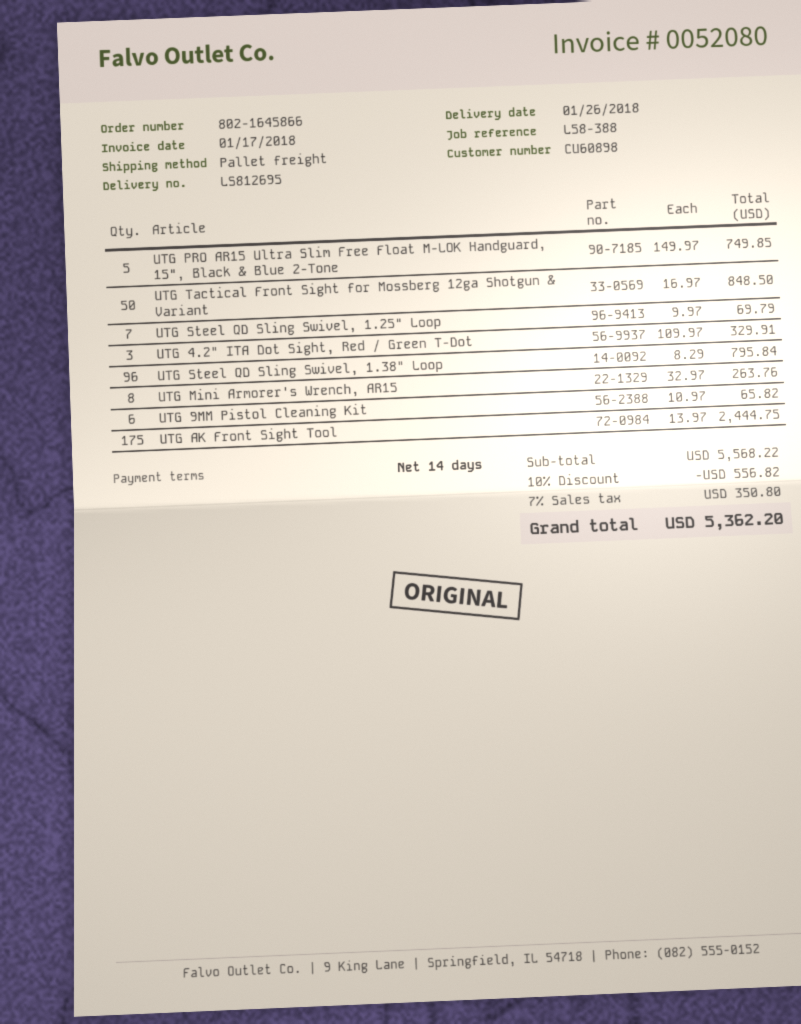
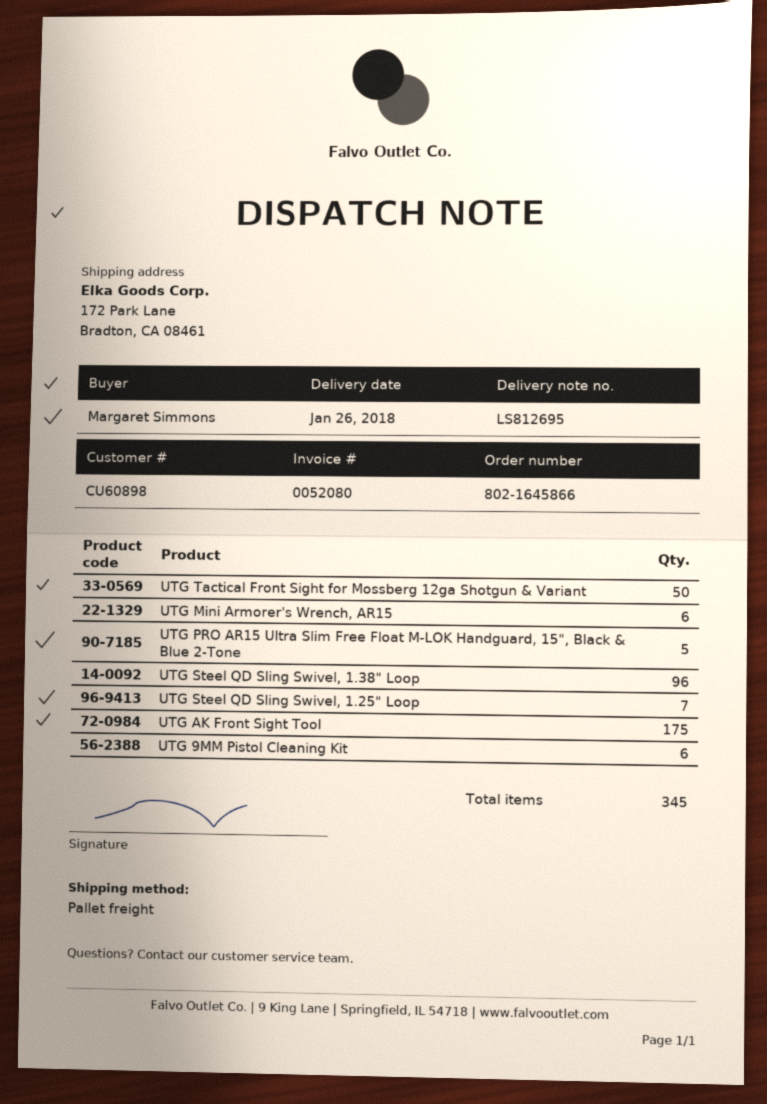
UTG 4.2" ITA Dot Sight, Red / Green T-Dot: 3 -> none
UTG Mini Armorer's Wrench, AR15: 8 -> 6

